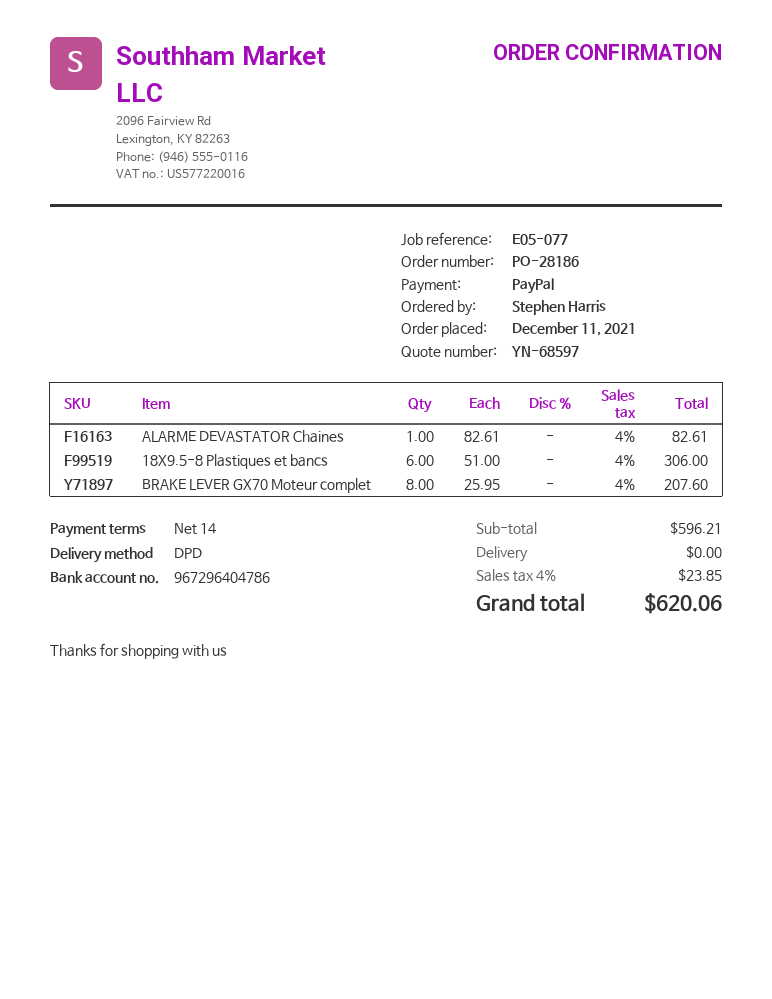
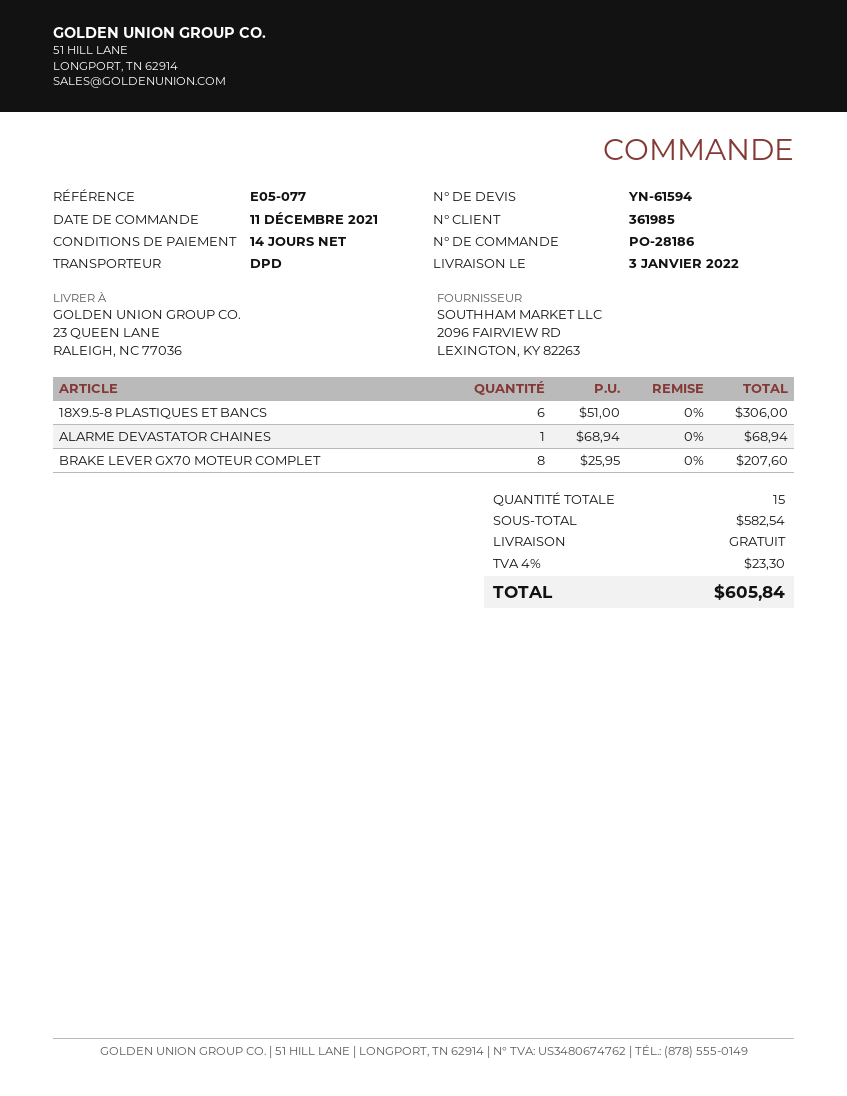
quote number: YN-68597 -> YN-61594
ALARME DEVASTATOR Chaines: 1 x 82.61 = 82.61 -> 1 x 68.94 = 68.94
subtotal: 596.21 -> 582.54
tax: 4% = 23.85 -> 4% = 23.30
total: 620.06 -> 605.84

